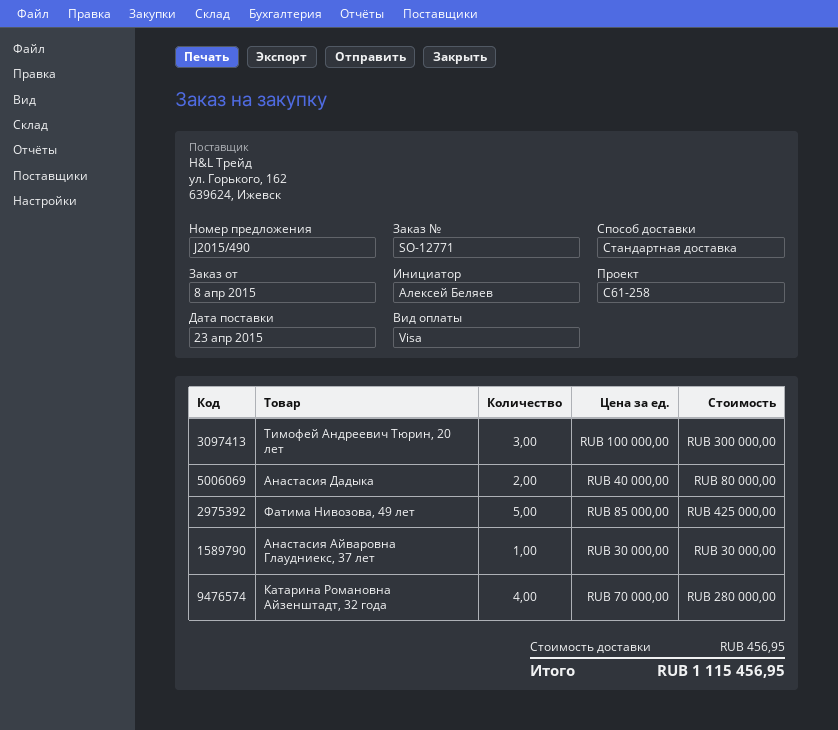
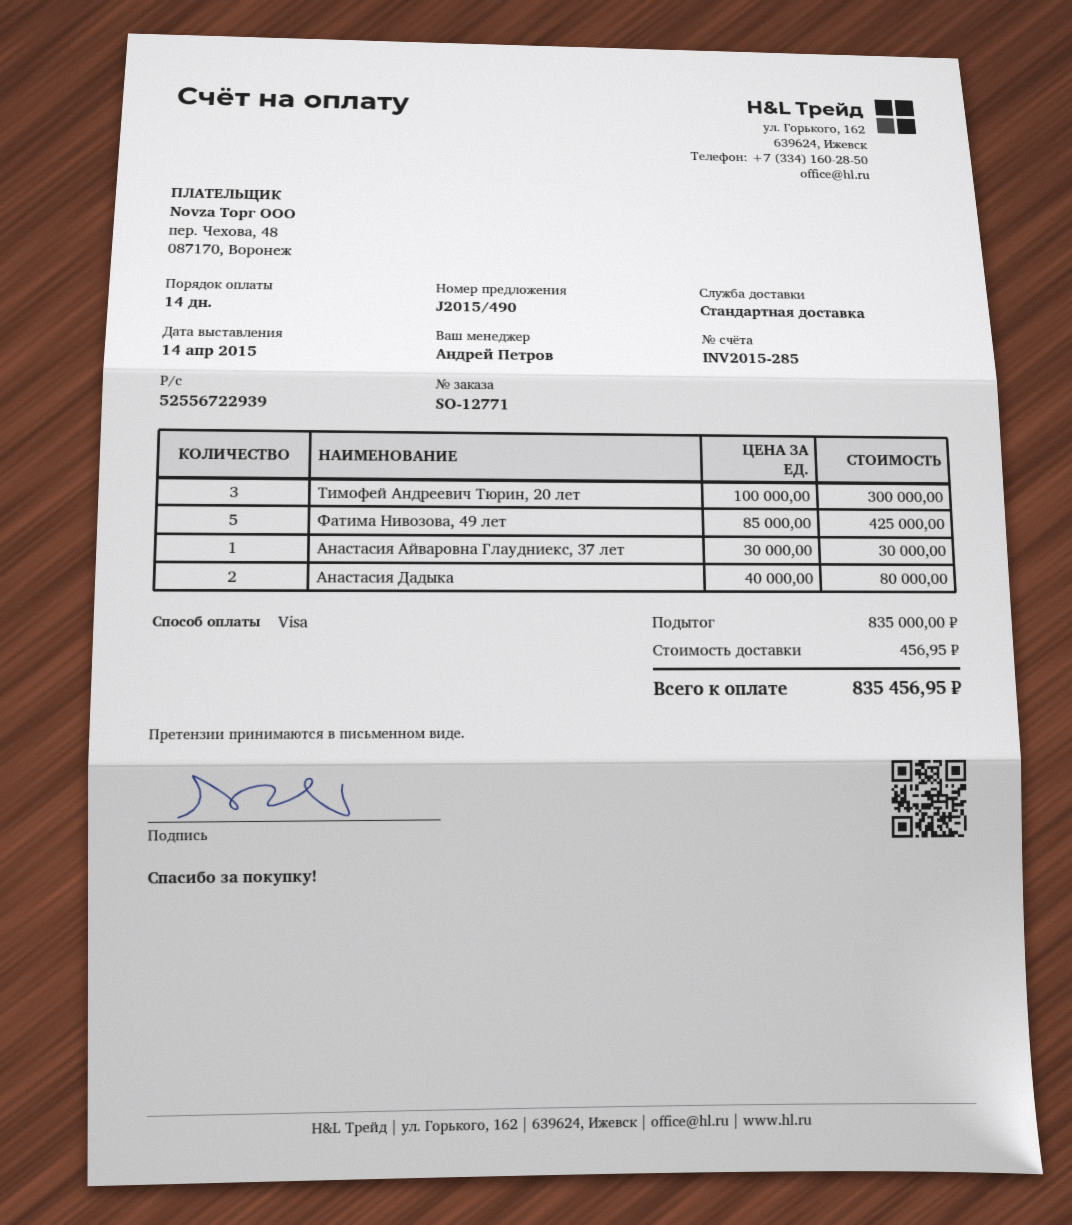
Катарина Романовна Айзенштадт, 32 года: 4 x 70000.00 = 280000.00 -> none
total: 1115456.95 -> 835456.95

